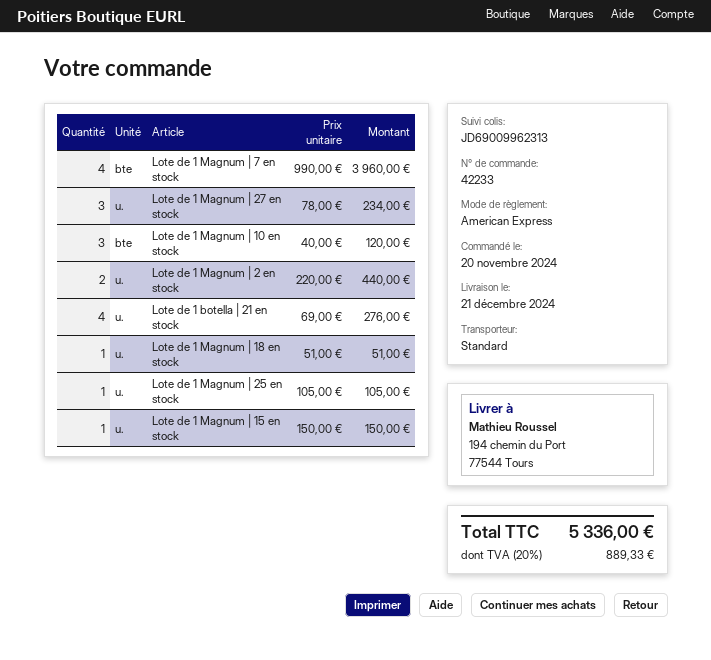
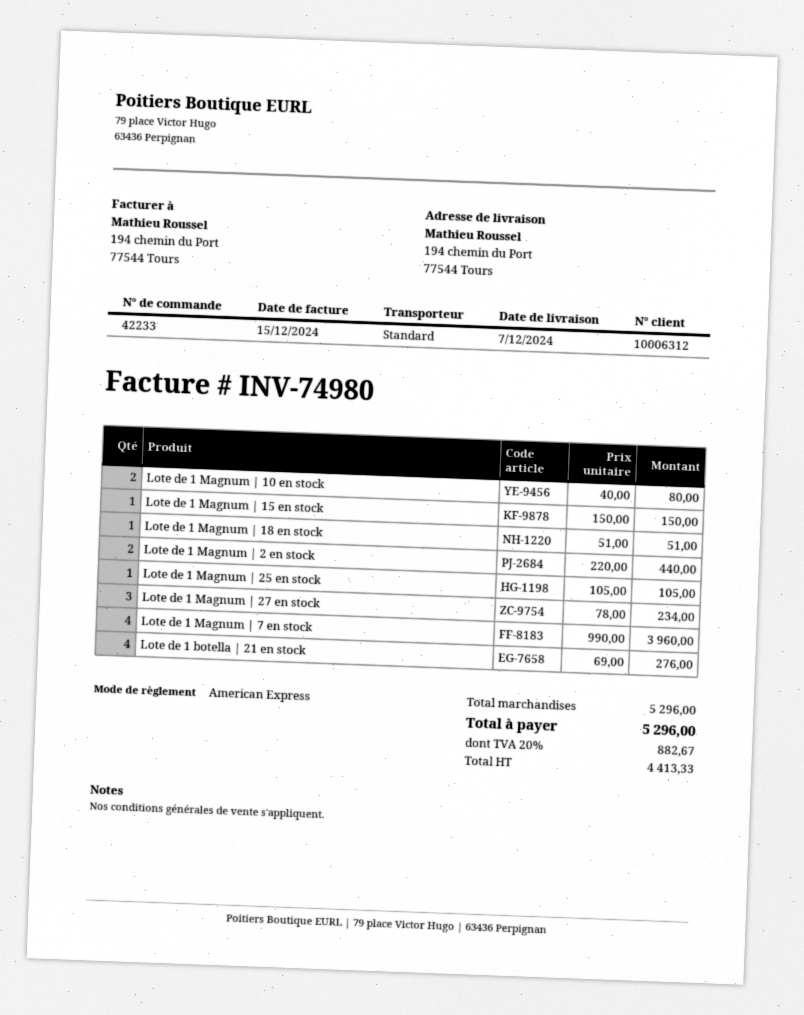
delivery date: 2024-12-21 -> 2024-12-07
Lote de 1 Magnum | 10 en stock: 3 x 40.00 = 120.00 -> 2 x 40.00 = 80.00
tax: 20% = 889.33 -> 20% = 882.67
total: 5336.00 -> 5296.00

